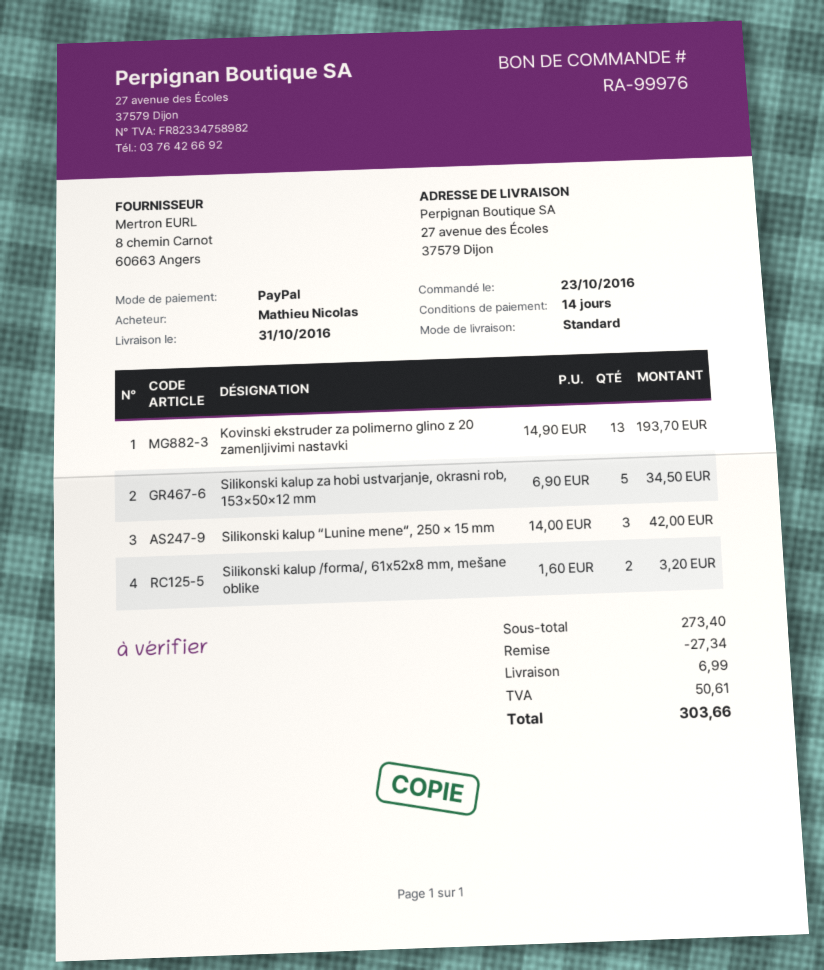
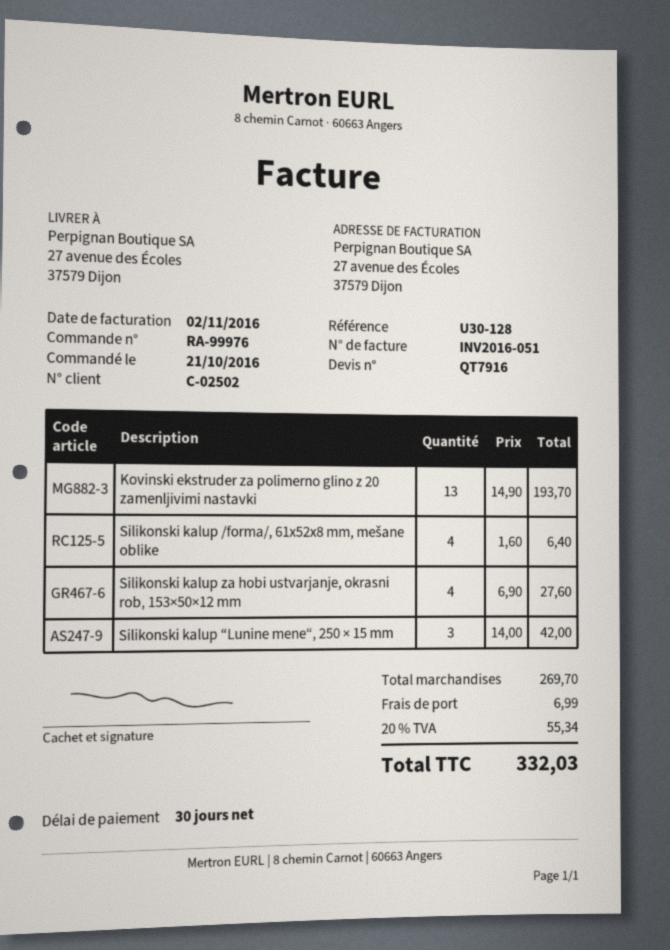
order date: 2016-10-23 -> 2016-10-21
payment terms: 14 days -> 30 days
Silikonski kalup za hobi ustvarjanje, okrasni rob, 153×50×12 mm: 5 x 6.90 = 34.50 -> 4 x 6.90 = 27.60
Silikonski kalup /forma/, 61x52x8 mm, mešane oblike: 2 x 1.60 = 3.20 -> 4 x 1.60 = 6.40
subtotal: 273.40 -> 269.70
discount: 27.34 -> none
tax: 50.61 -> 55.34
total: 303.66 -> 332.03

